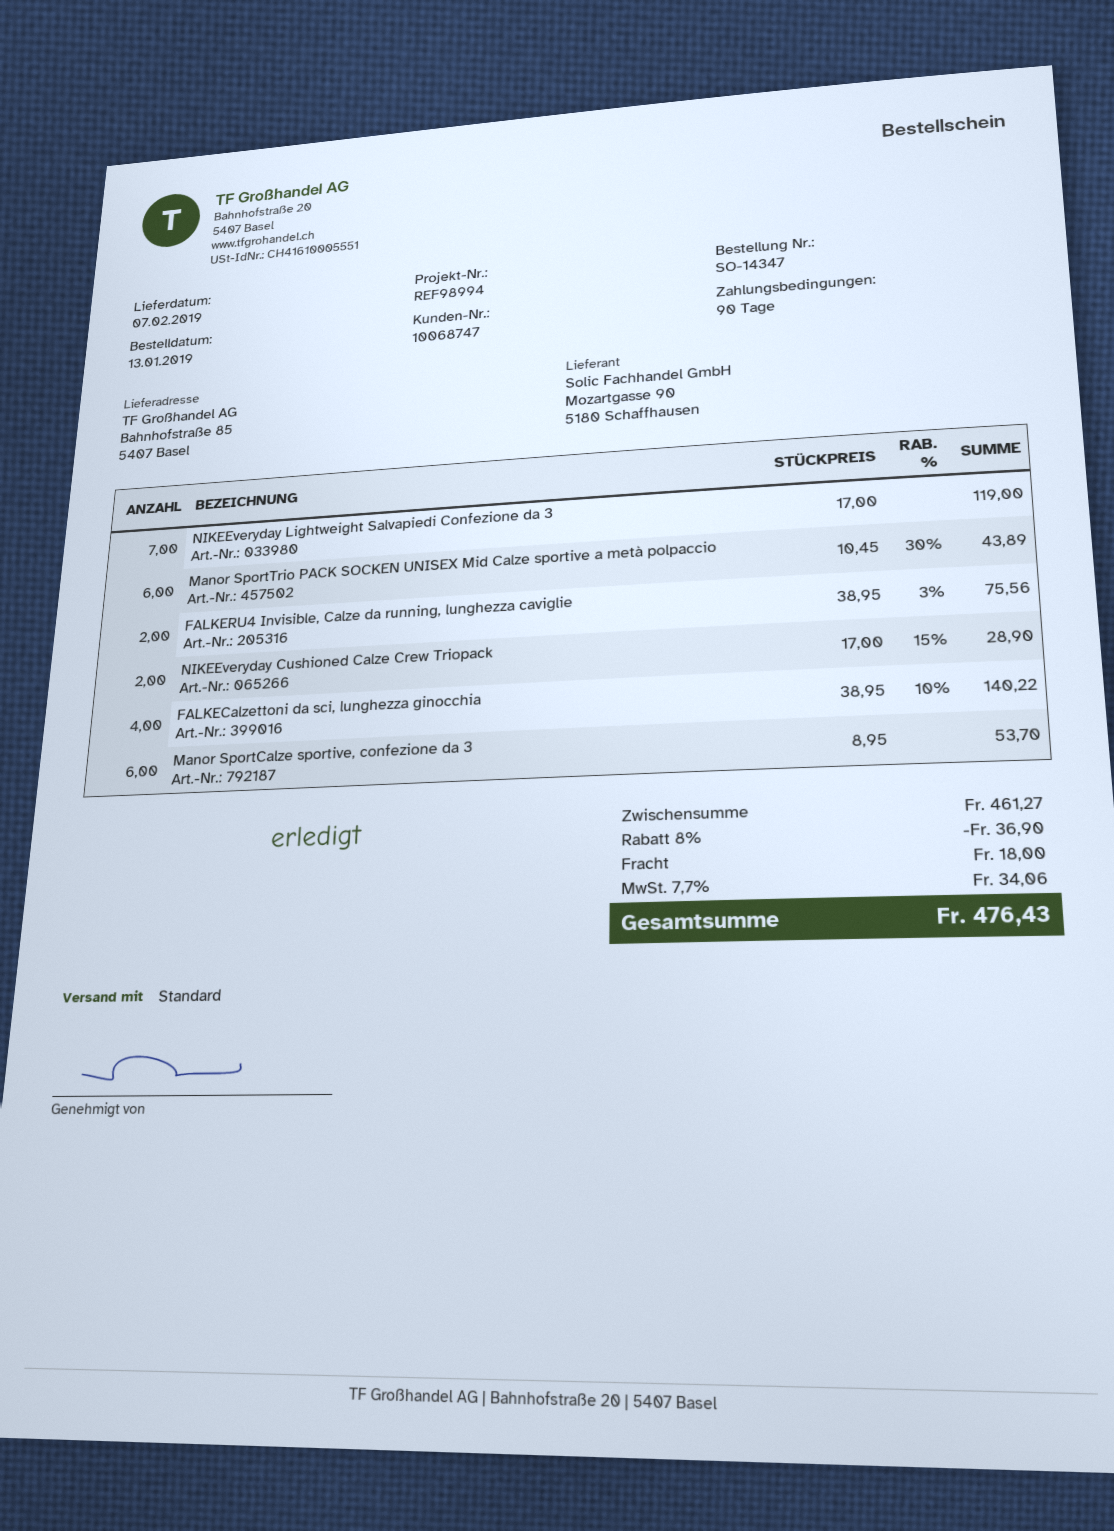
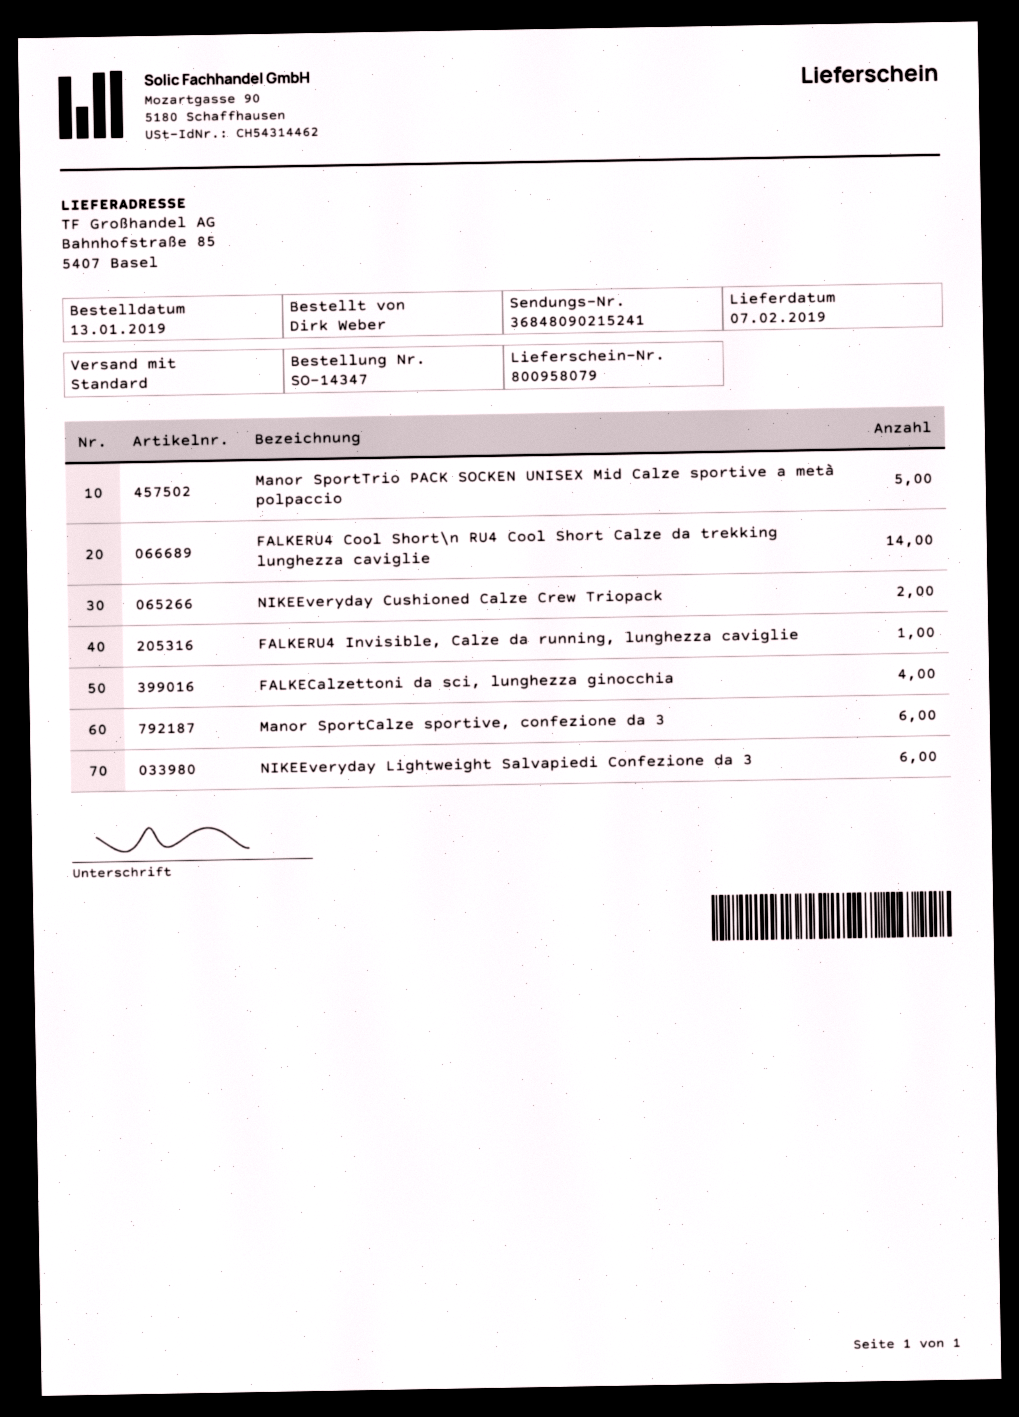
NIKEEveryday Lightweight Salvapiedi Confezione da 3: 7 -> 6
Manor SportTrio PACK SOCKEN UNISEX Mid Calze sportive a metà polpaccio: 6 -> 5
FALKERU4 Invisible, Calze da running, lunghezza caviglie: 2 -> 1
FALKERU4 Cool Short\n RU4 Cool Short Calze da trekking lunghezza caviglie: none -> 14

